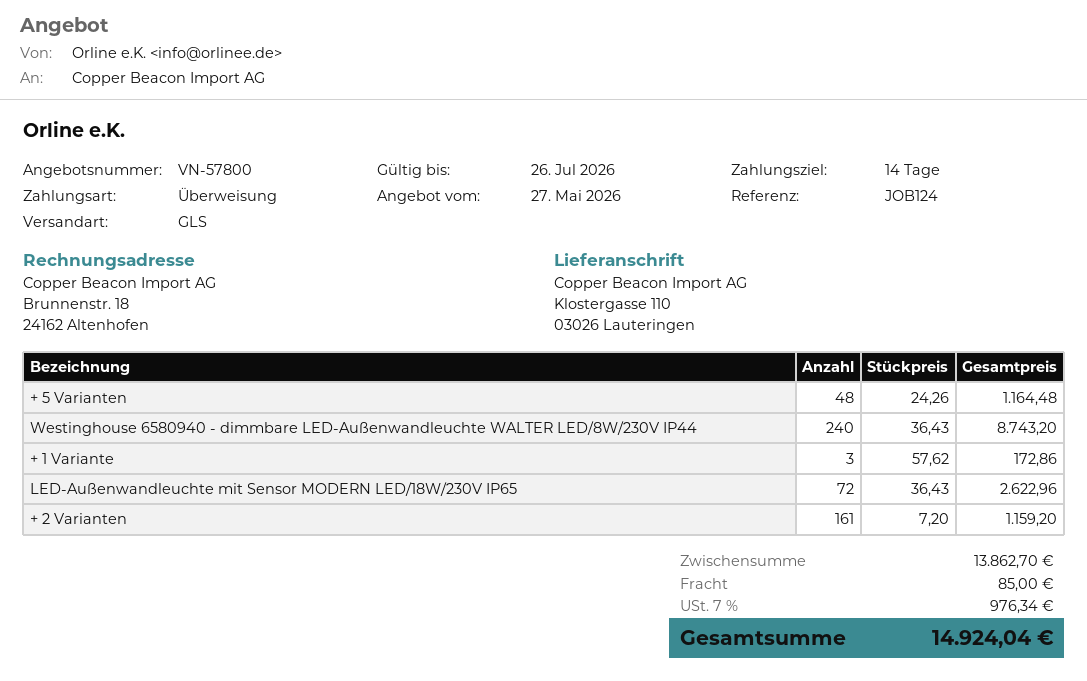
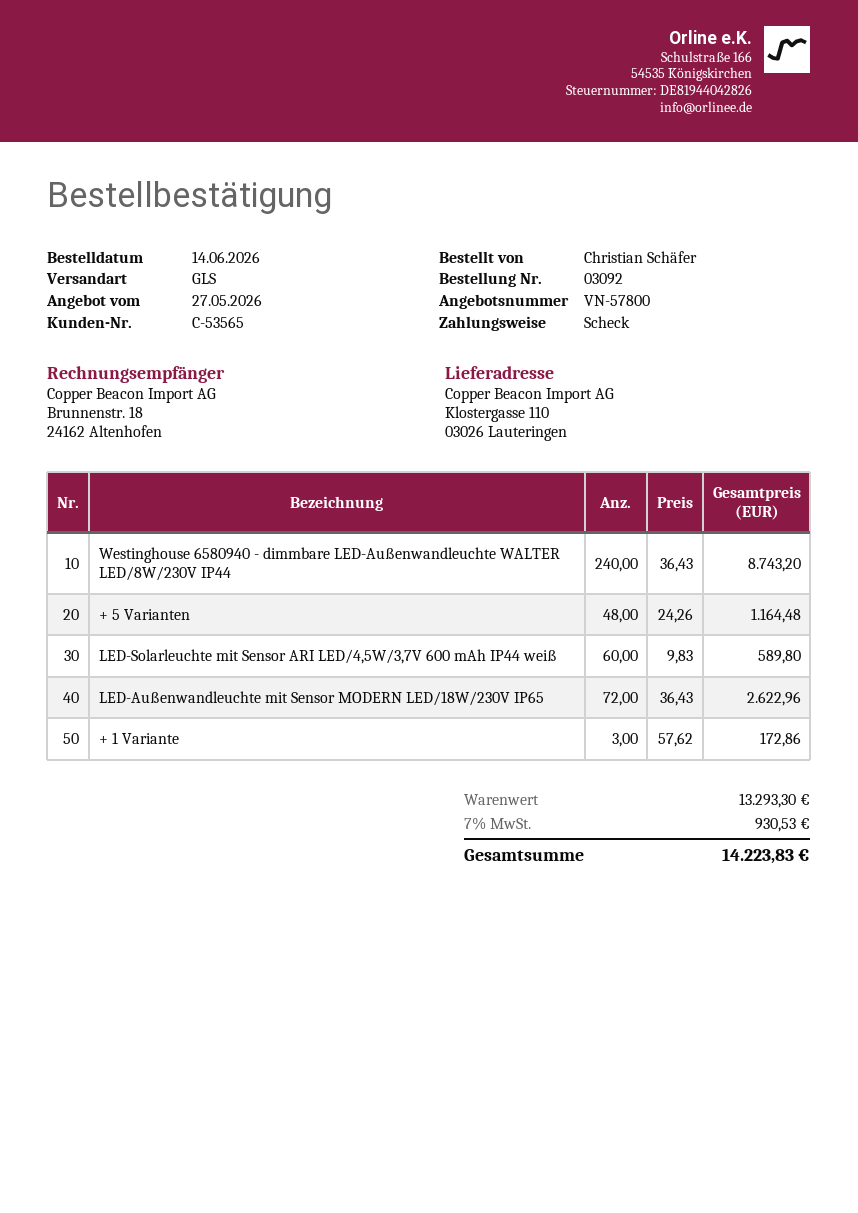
payment method: bank transfer -> cheque
+ 2 Varianten: 161 x 7.20 = 1159.20 -> none
LED-Solarleuchte mit Sensor ARI LED/4,5W/3,7V 600 mAh IP44 weiß: none -> 60 x 9.83 = 589.80
subtotal: 13862.70 -> 13293.30
shipping: 85.00 -> none
tax: 7% = 976.34 -> 7% = 930.53
total: 14924.04 -> 14223.83

